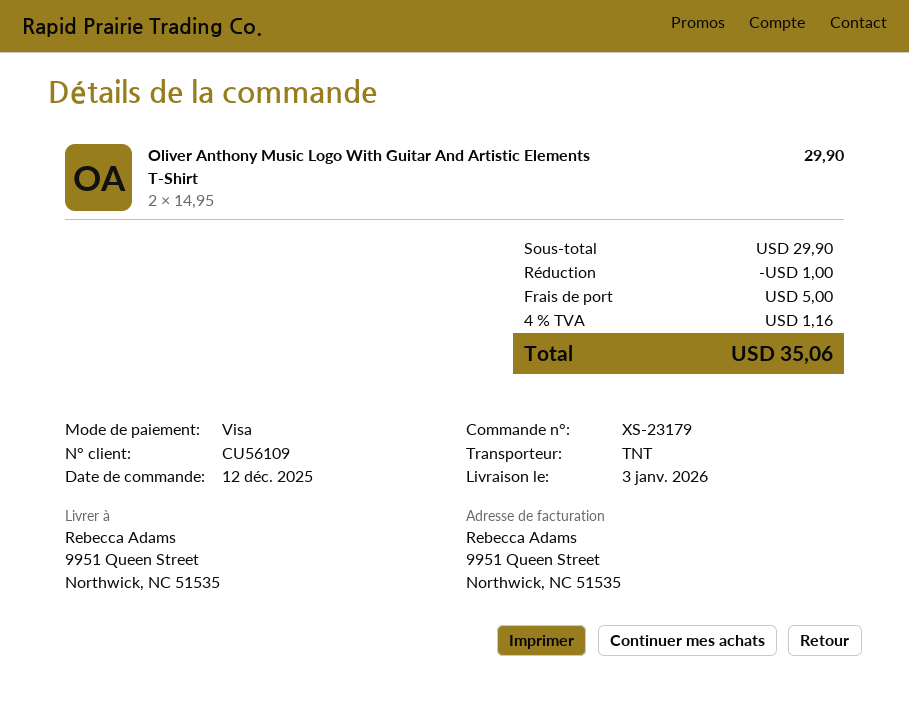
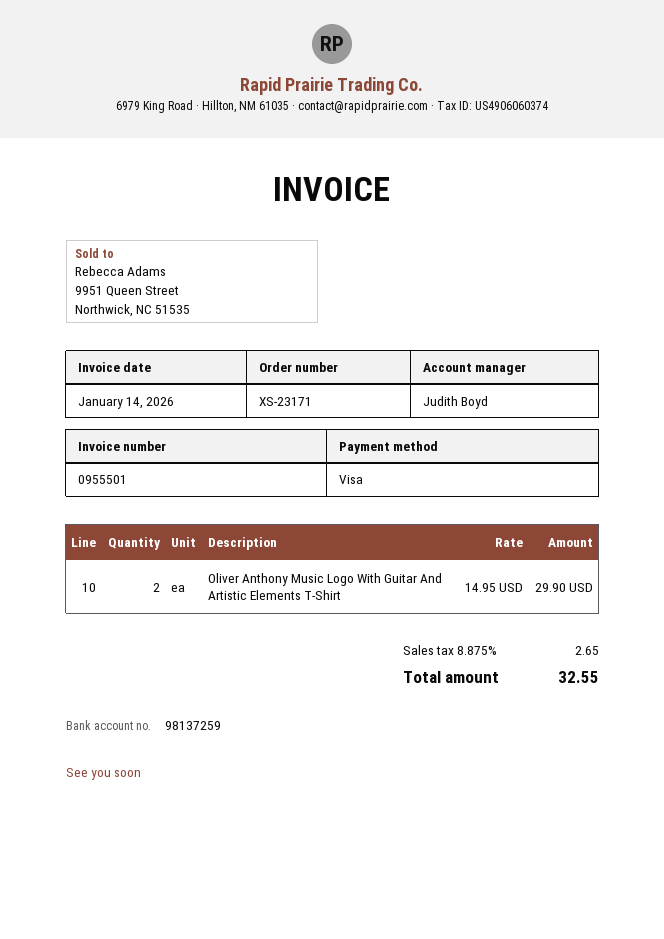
order number: XS-23179 -> XS-23171
discount: 1.00 -> none
shipping: 5.00 -> none
tax: 4% = 1.16 -> 8.875% = 2.65
total: 35.06 -> 32.55

